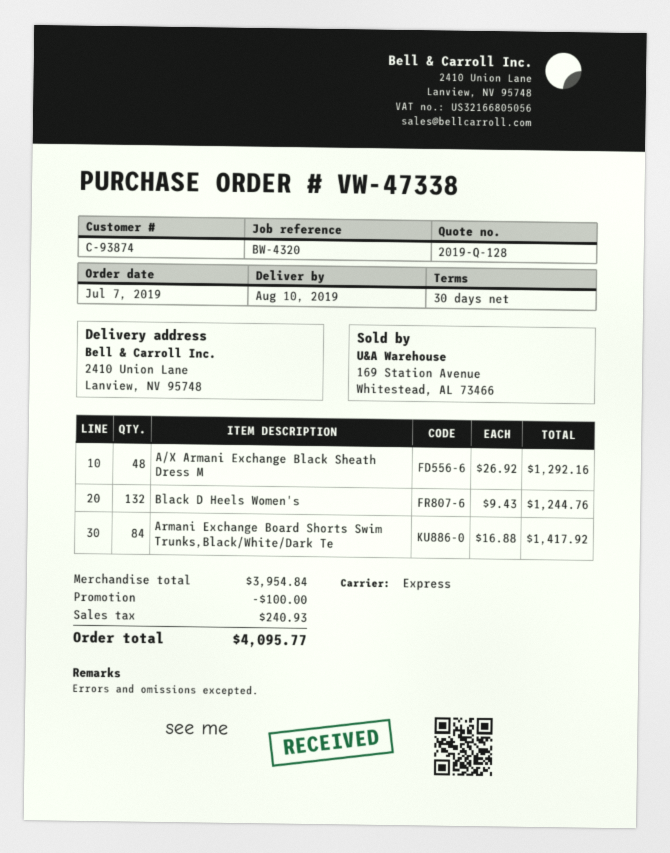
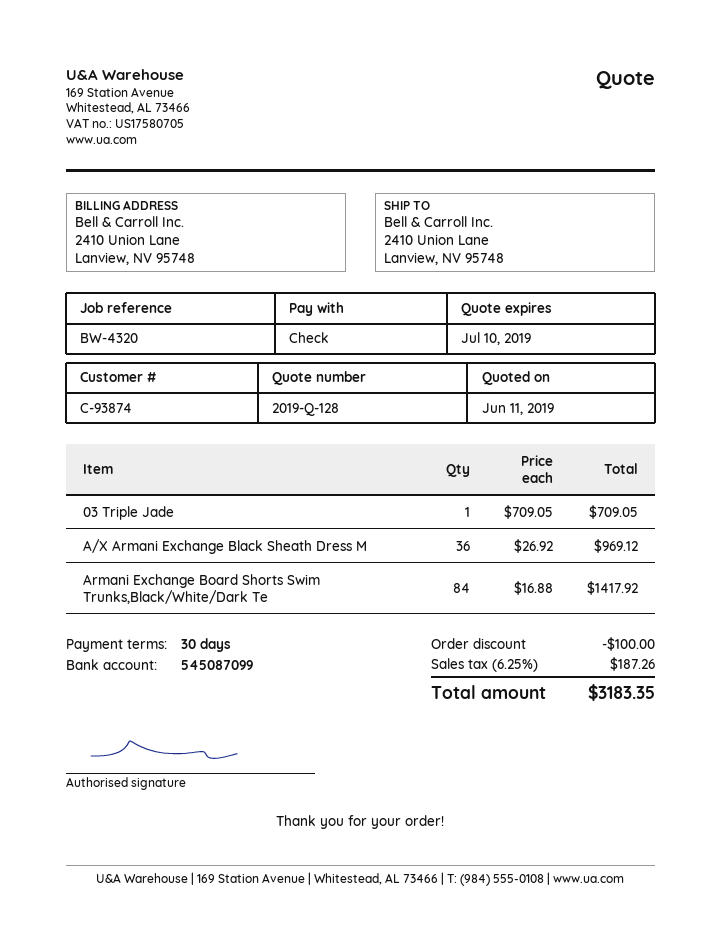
A/X Armani Exchange Black Sheath Dress M: 48 x 26.92 = 1292.16 -> 36 x 26.92 = 969.12
Black D Heels Women's: 132 x 9.43 = 1244.76 -> none
03 Triple Jade: none -> 1 x 709.05 = 709.05
tax: 240.93 -> 187.26
total: 4095.77 -> 3183.35

